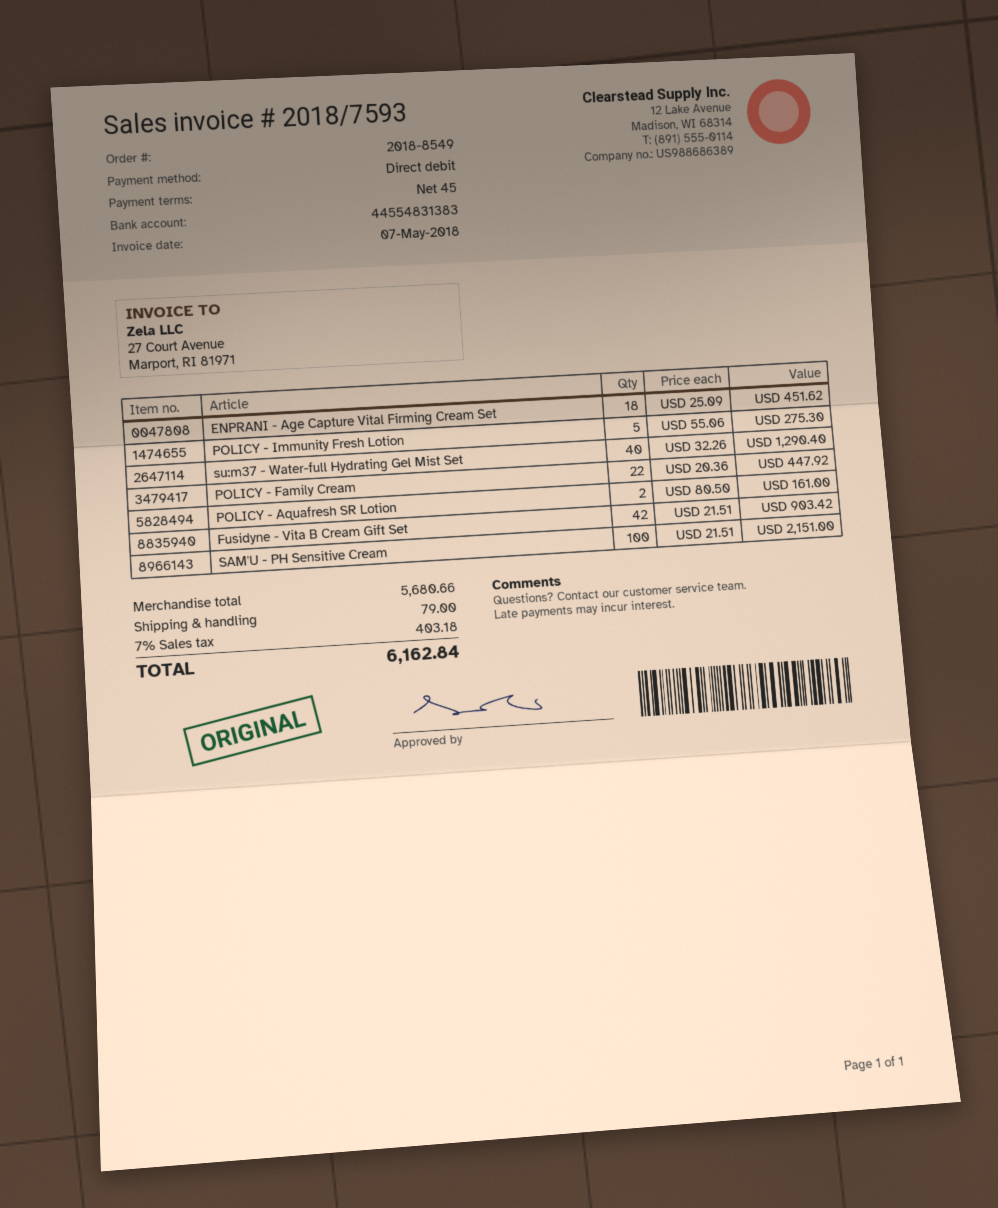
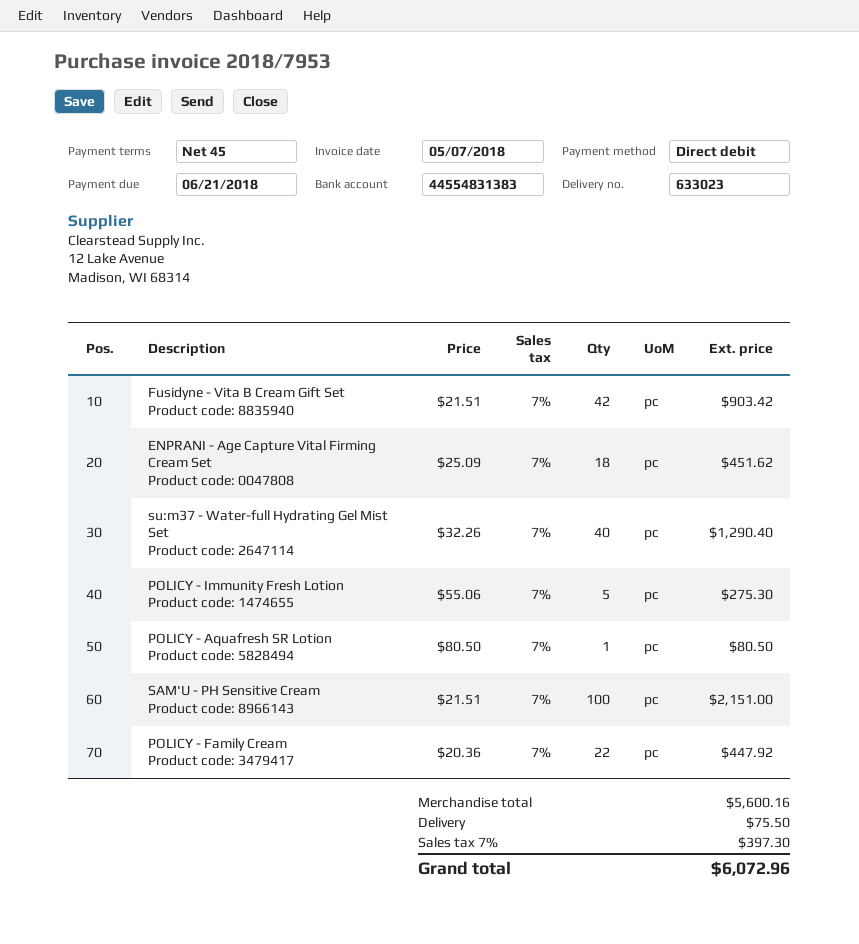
invoice number: 2018/7593 -> 2018/7953
POLICY - Aquafresh SR Lotion: 2 x 80.50 = 161.00 -> 1 x 80.50 = 80.50
subtotal: 5680.66 -> 5600.16
shipping: 79.00 -> 75.50
tax: 7% = 403.18 -> 7% = 397.30
total: 6162.84 -> 6072.96

